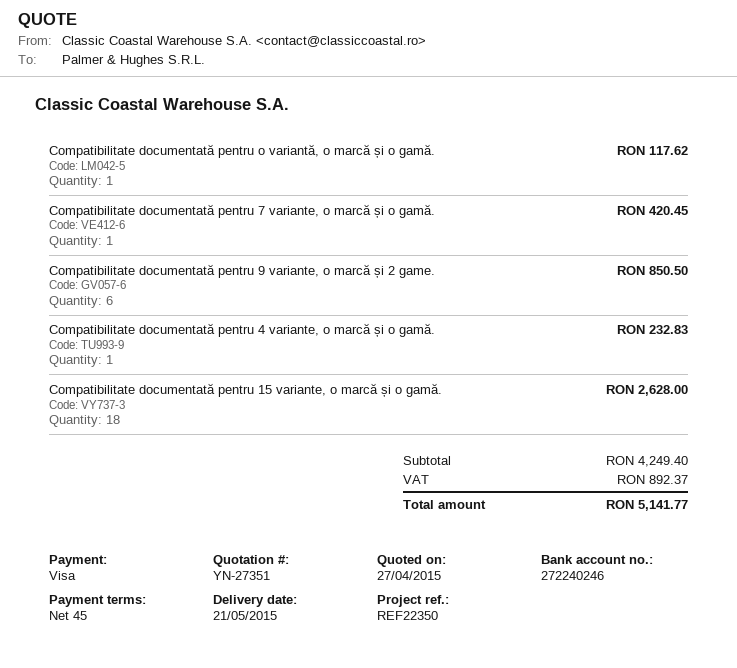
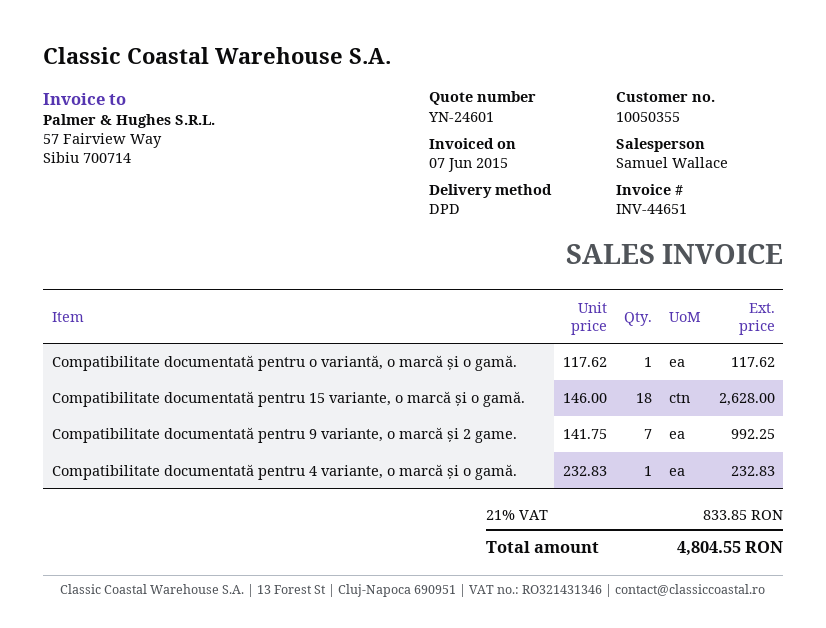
quote number: YN-27351 -> YN-24601
Compatibilitate documentată pentru 7 variante, o marcă și o gamă.: 1 for 420.45 -> none
Compatibilitate documentată pentru 9 variante, o marcă și 2 game.: 6 for 850.50 -> 7 for 992.25
tax: 892.37 -> 833.85
total: 5141.77 -> 4804.55

